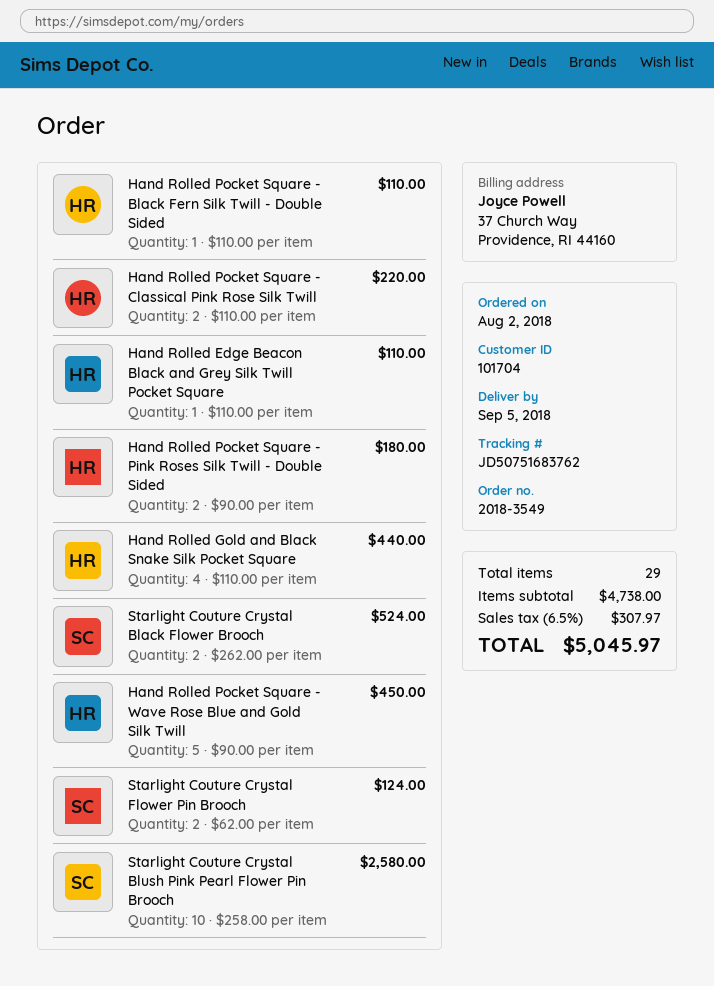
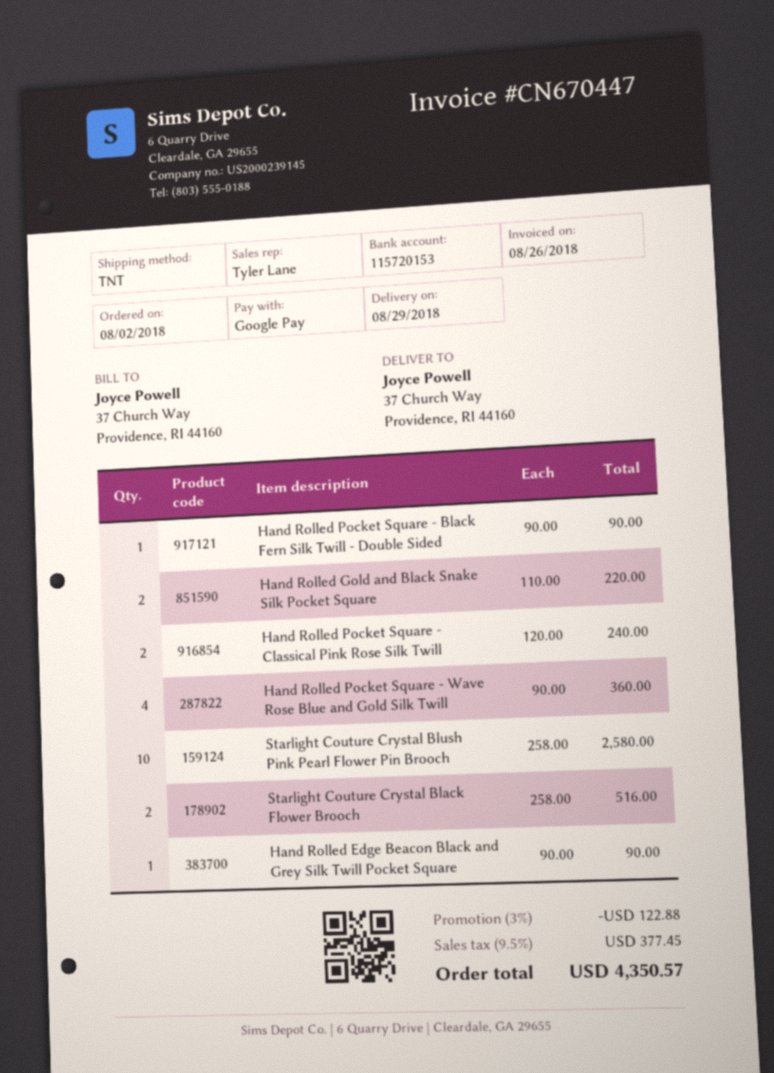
delivery date: 2018-09-05 -> 2018-08-29
Hand Rolled Pocket Square - Black Fern Silk Twill - Double Sided: 1 x 110.00 = 110.00 -> 1 x 90.00 = 90.00
Hand Rolled Pocket Square - Classical Pink Rose Silk Twill: 2 x 110.00 = 220.00 -> 2 x 120.00 = 240.00
Hand Rolled Edge Beacon Black and Grey Silk Twill Pocket Square: 1 x 110.00 = 110.00 -> 1 x 90.00 = 90.00
Hand Rolled Pocket Square - Pink Roses Silk Twill - Double Sided: 2 x 90.00 = 180.00 -> none
Hand Rolled Gold and Black Snake Silk Pocket Square: 4 x 110.00 = 440.00 -> 2 x 110.00 = 220.00
Starlight Couture Crystal Black Flower Brooch: 2 x 262.00 = 524.00 -> 2 x 258.00 = 516.00
Hand Rolled Pocket Square - Wave Rose Blue and Gold Silk Twill: 5 x 90.00 = 450.00 -> 4 x 90.00 = 360.00
Starlight Couture Crystal Flower Pin Brooch: 2 x 62.00 = 124.00 -> none
discount: none -> 3% = 122.88
tax: 6.5% = 307.97 -> 9.5% = 377.45
total: 5045.97 -> 4350.57

